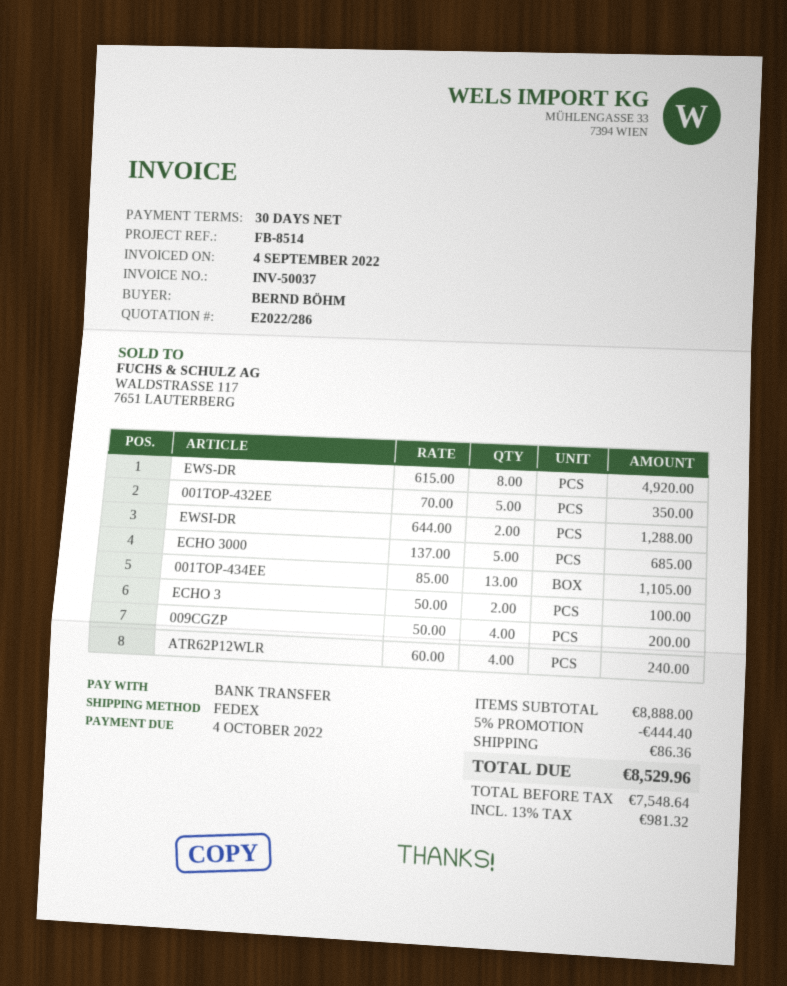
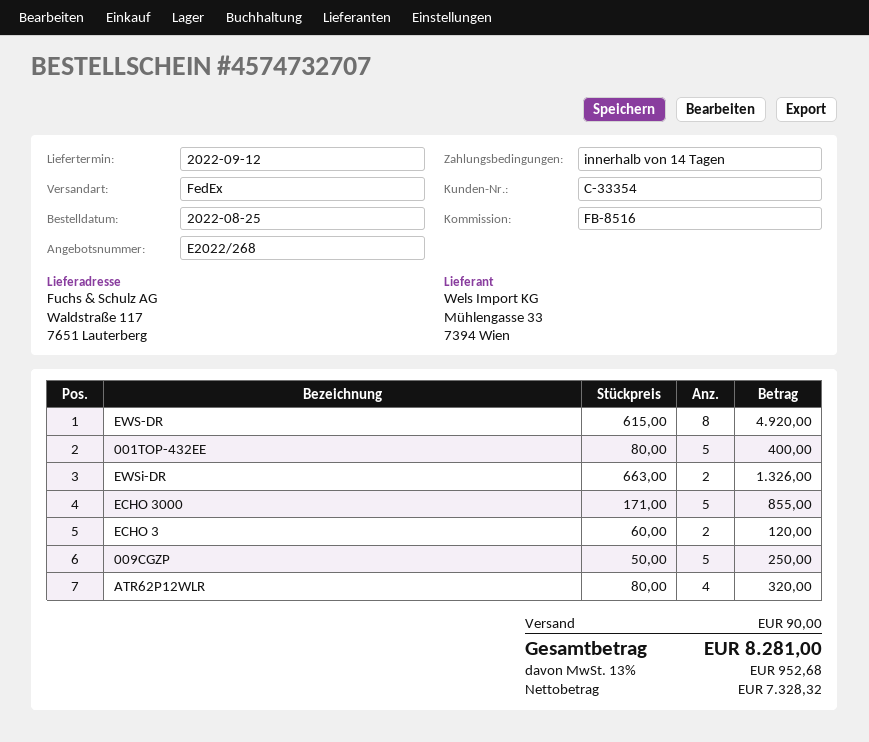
quote number: E2022/286 -> E2022/268
payment terms: 30 days -> 14 days
reference: FB-8514 -> FB-8516
001TOP-432EE: 5 x 70.00 = 350.00 -> 5 x 80.00 = 400.00
EWSI-DR: 2 x 644.00 = 1288.00 -> 2 x 663.00 = 1326.00
ECHO 3000: 5 x 137.00 = 685.00 -> 5 x 171.00 = 855.00
001TOP-434EE: 13 x 85.00 = 1105.00 -> none
ECHO 3: 2 x 50.00 = 100.00 -> 2 x 60.00 = 120.00
009CGZP: 4 x 50.00 = 200.00 -> 5 x 50.00 = 250.00
ATR62P12WLR: 4 x 60.00 = 240.00 -> 4 x 80.00 = 320.00
discount: 5% = 444.40 -> none
shipping: 86.36 -> 90.00
net: 7548.64 -> 7328.32
tax: 13% = 981.32 -> 13% = 952.68
total: 8529.96 -> 8281.00

